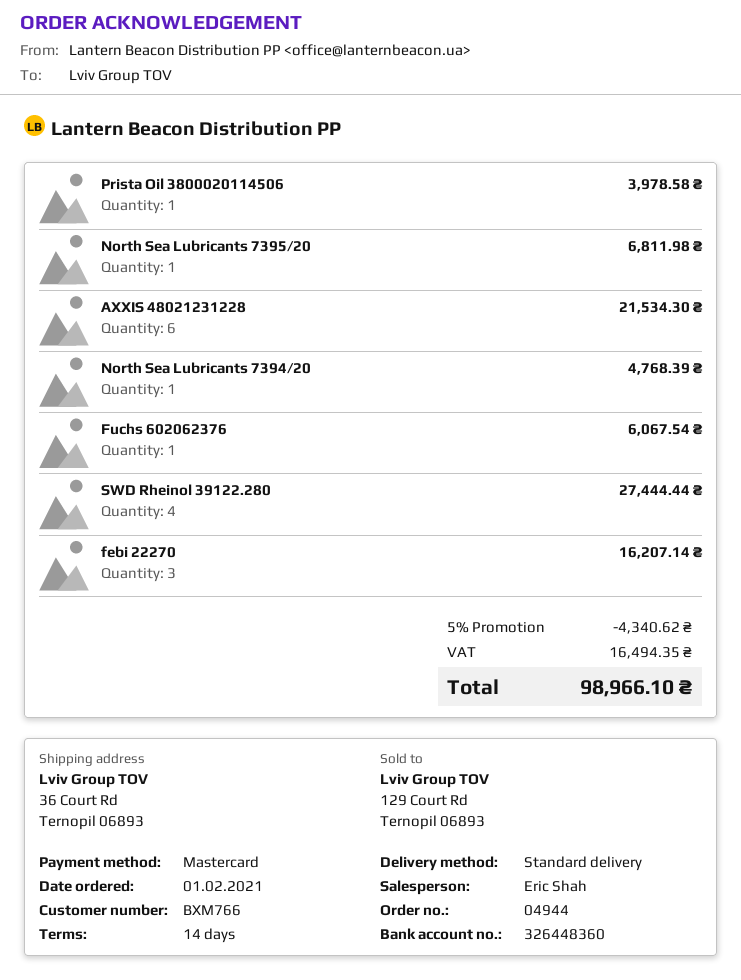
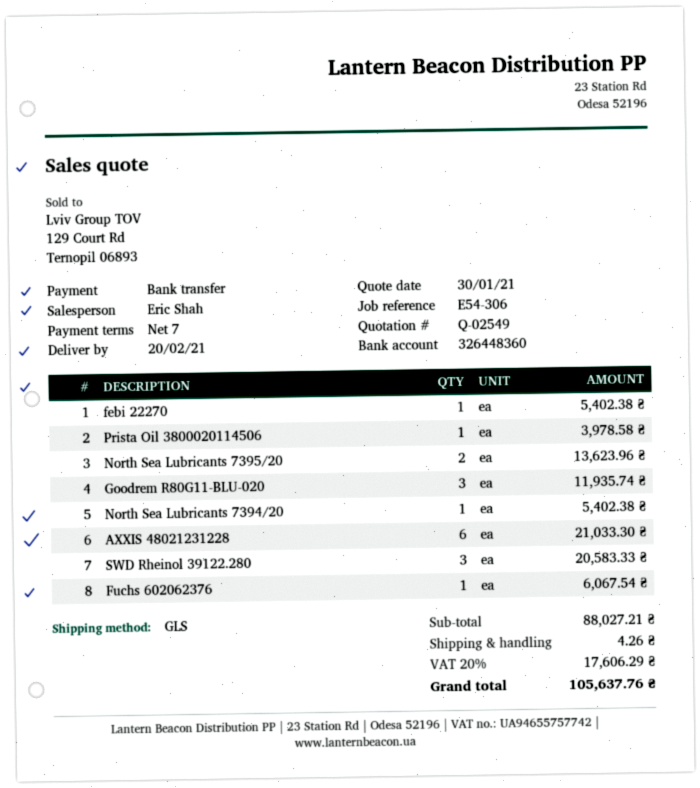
payment terms: 14 days -> 7 days
payment method: Mastercard -> bank transfer
shipping method: standard -> GLS
North Sea Lubricants 7395/20: 1 for 6811.98 -> 2 for 13623.96
AXXIS 48021231228: 6 for 21534.30 -> 6 for 21033.30
North Sea Lubricants 7394/20: 1 for 4768.39 -> 1 for 5402.38
SWD Rheinol 39122.280: 4 for 27444.44 -> 3 for 20583.33
febi 22270: 3 for 16207.14 -> 1 for 5402.38
Goodrem R80G11-BLU-020: none -> 3 for 11935.74
discount: 5% = 4340.62 -> none
shipping: none -> 4.26
tax: 16494.35 -> 17606.29
total: 98966.10 -> 105637.76

